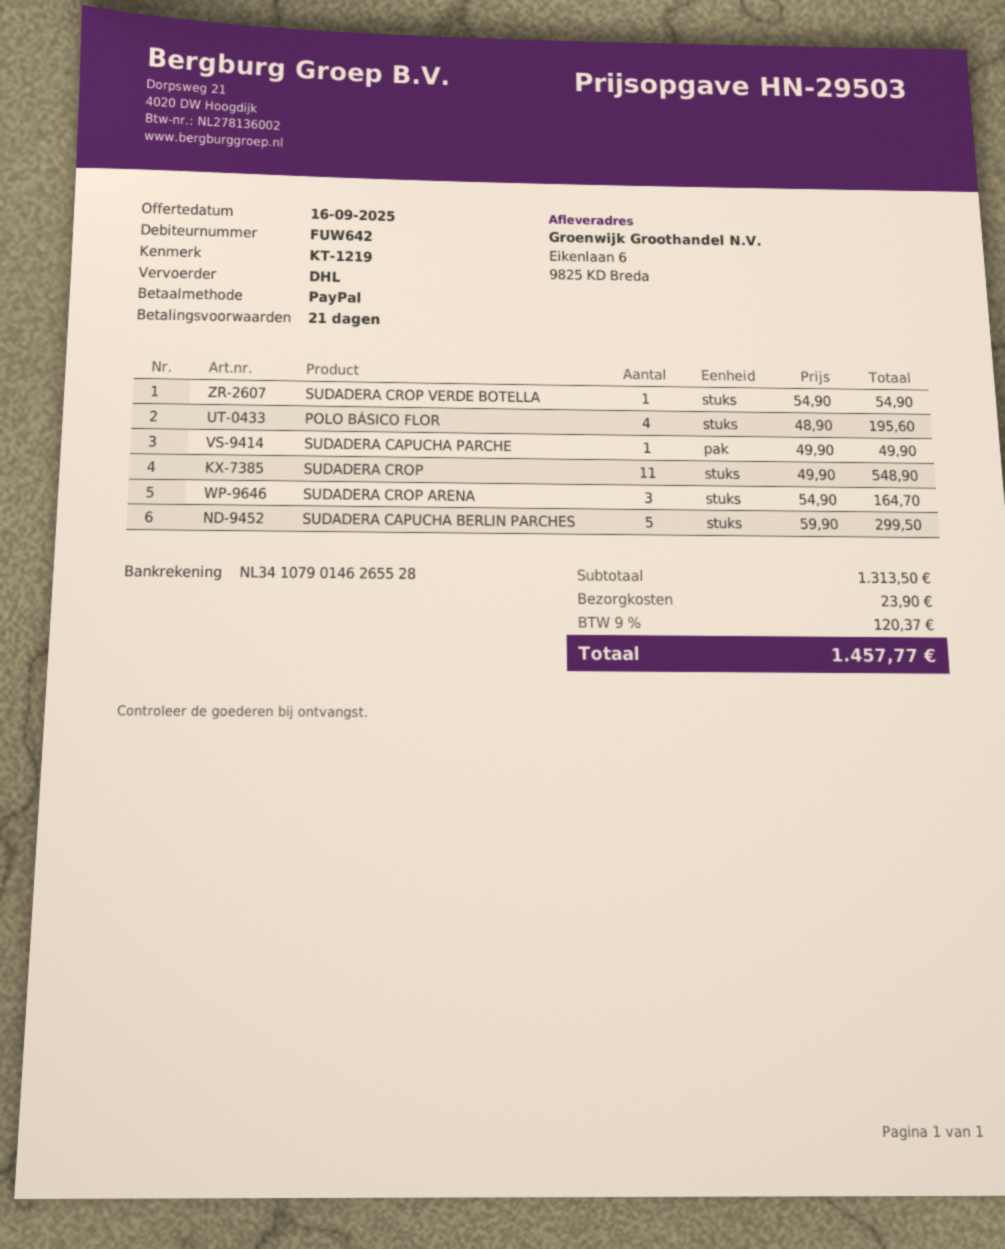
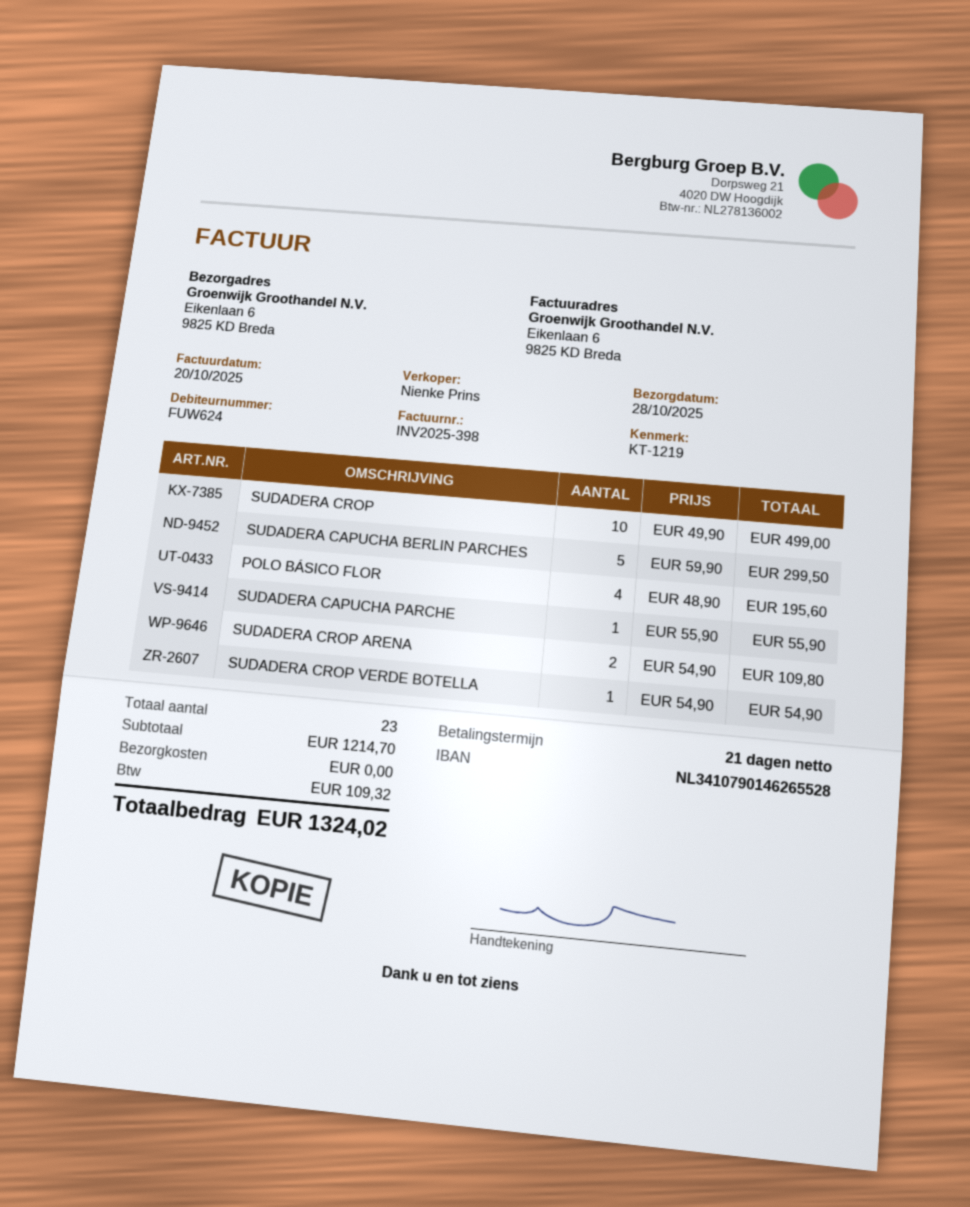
customer number: FUW642 -> FUW624
SUDADERA CAPUCHA PARCHE: 1 x 49.90 = 49.90 -> 1 x 55.90 = 55.90
SUDADERA CROP: 11 x 49.90 = 548.90 -> 10 x 49.90 = 499.00
SUDADERA CROP ARENA: 3 x 54.90 = 164.70 -> 2 x 54.90 = 109.80
subtotal: 1313.50 -> 1214.70
shipping: 23.90 -> 0.00
tax: 120.37 -> 109.32
total: 1457.77 -> 1324.02

